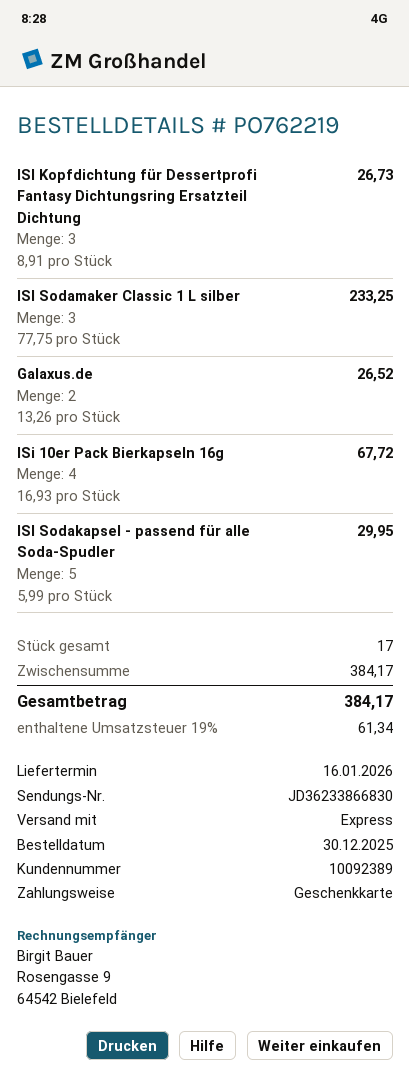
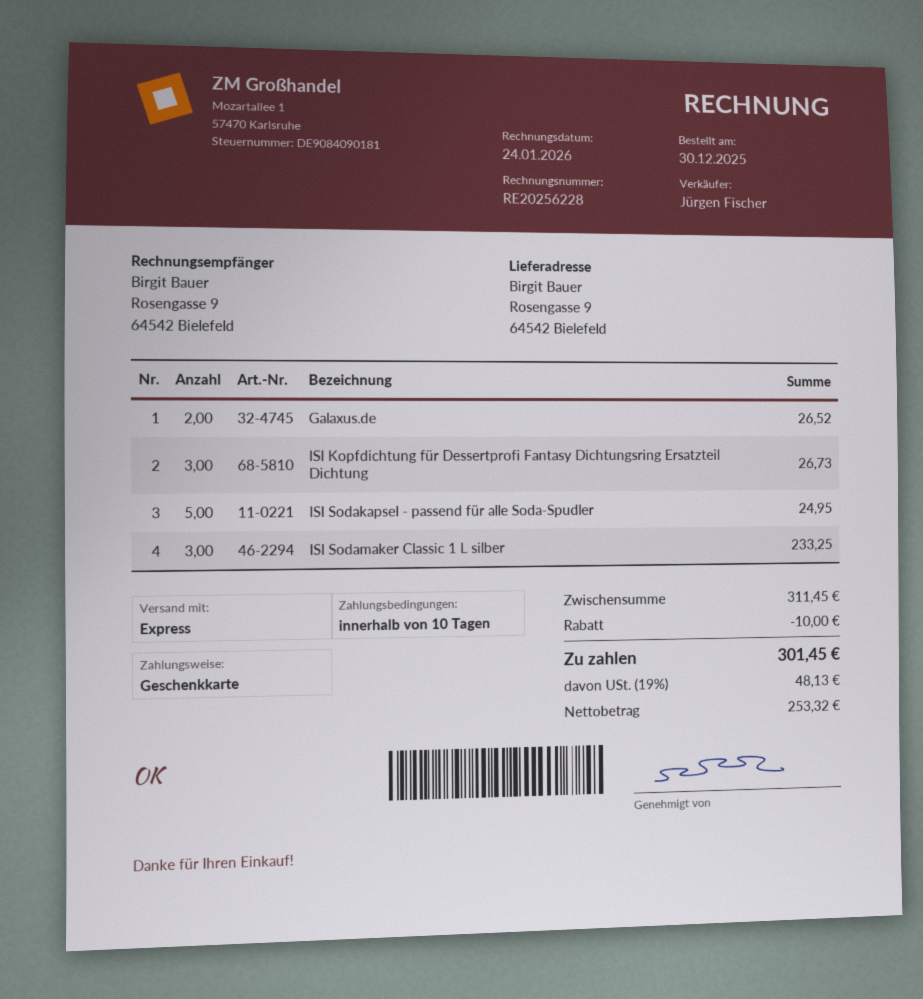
ISi 10er Pack Bierkapseln 16g: 4 for 67.72 -> none
ISI Sodakapsel - passend für alle Soda-Spudler: 5 for 29.95 -> 5 for 24.95
subtotal: 384.17 -> 311.45
discount: none -> 10.00
tax: 19% = 61.34 -> 19% = 48.13
total: 384.17 -> 301.45

